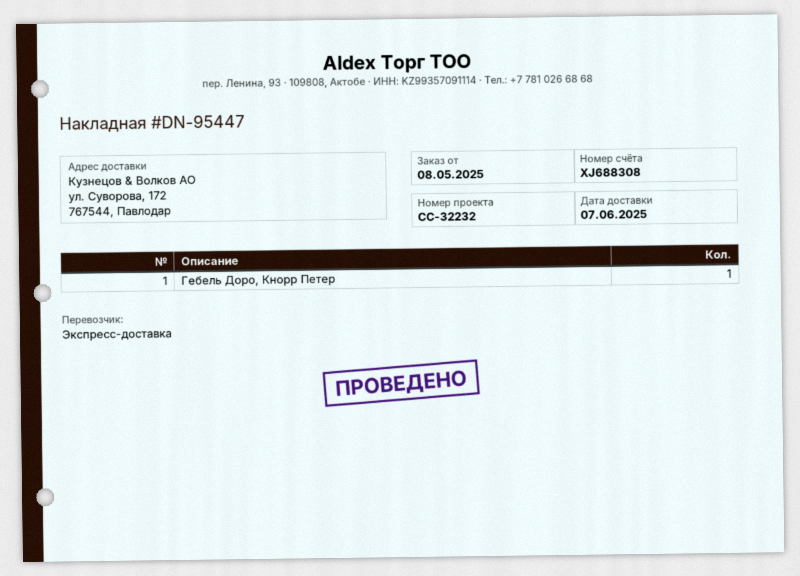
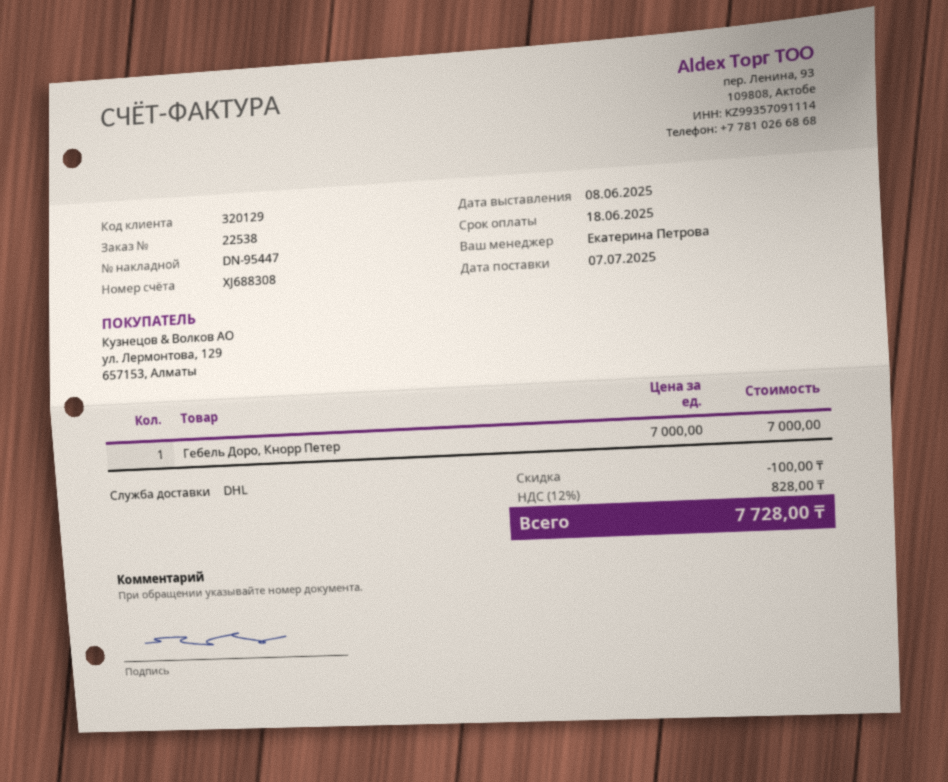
delivery date: 2025-06-07 -> 2025-07-07
shipping method: express -> DHL

